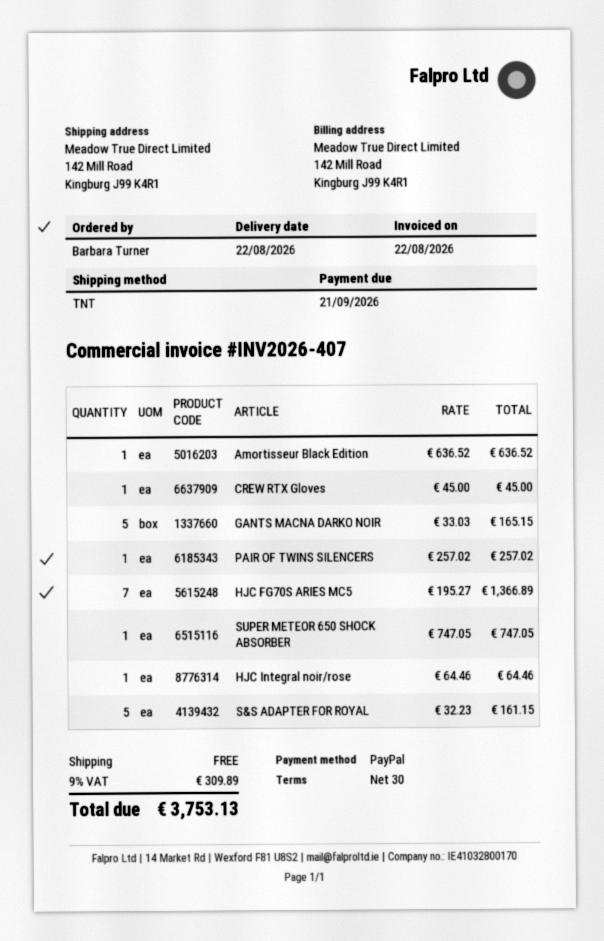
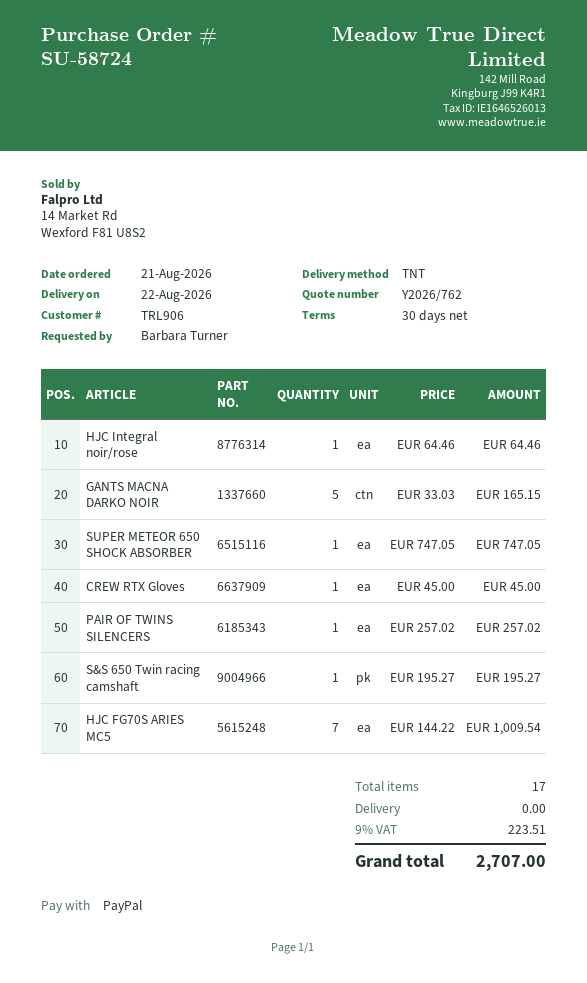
Amortisseur Black Edition: 1 x 636.52 = 636.52 -> none
HJC FG70S ARIES MC5: 7 x 195.27 = 1366.89 -> 7 x 144.22 = 1009.54
S&S ADAPTER FOR ROYAL: 5 x 32.23 = 161.15 -> none
S&S 650 Twin racing camshaft: none -> 1 x 195.27 = 195.27
tax: 9% = 309.89 -> 9% = 223.51
total: 3753.13 -> 2707.00

